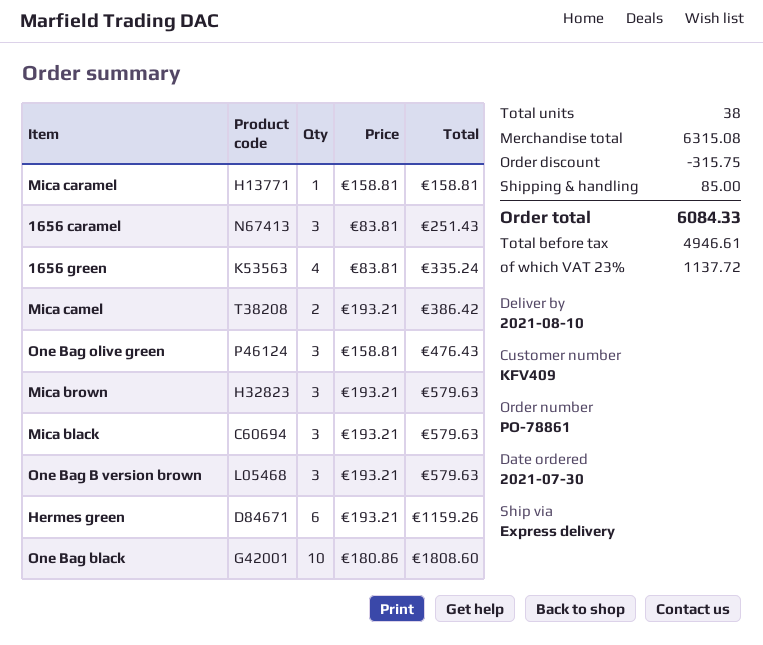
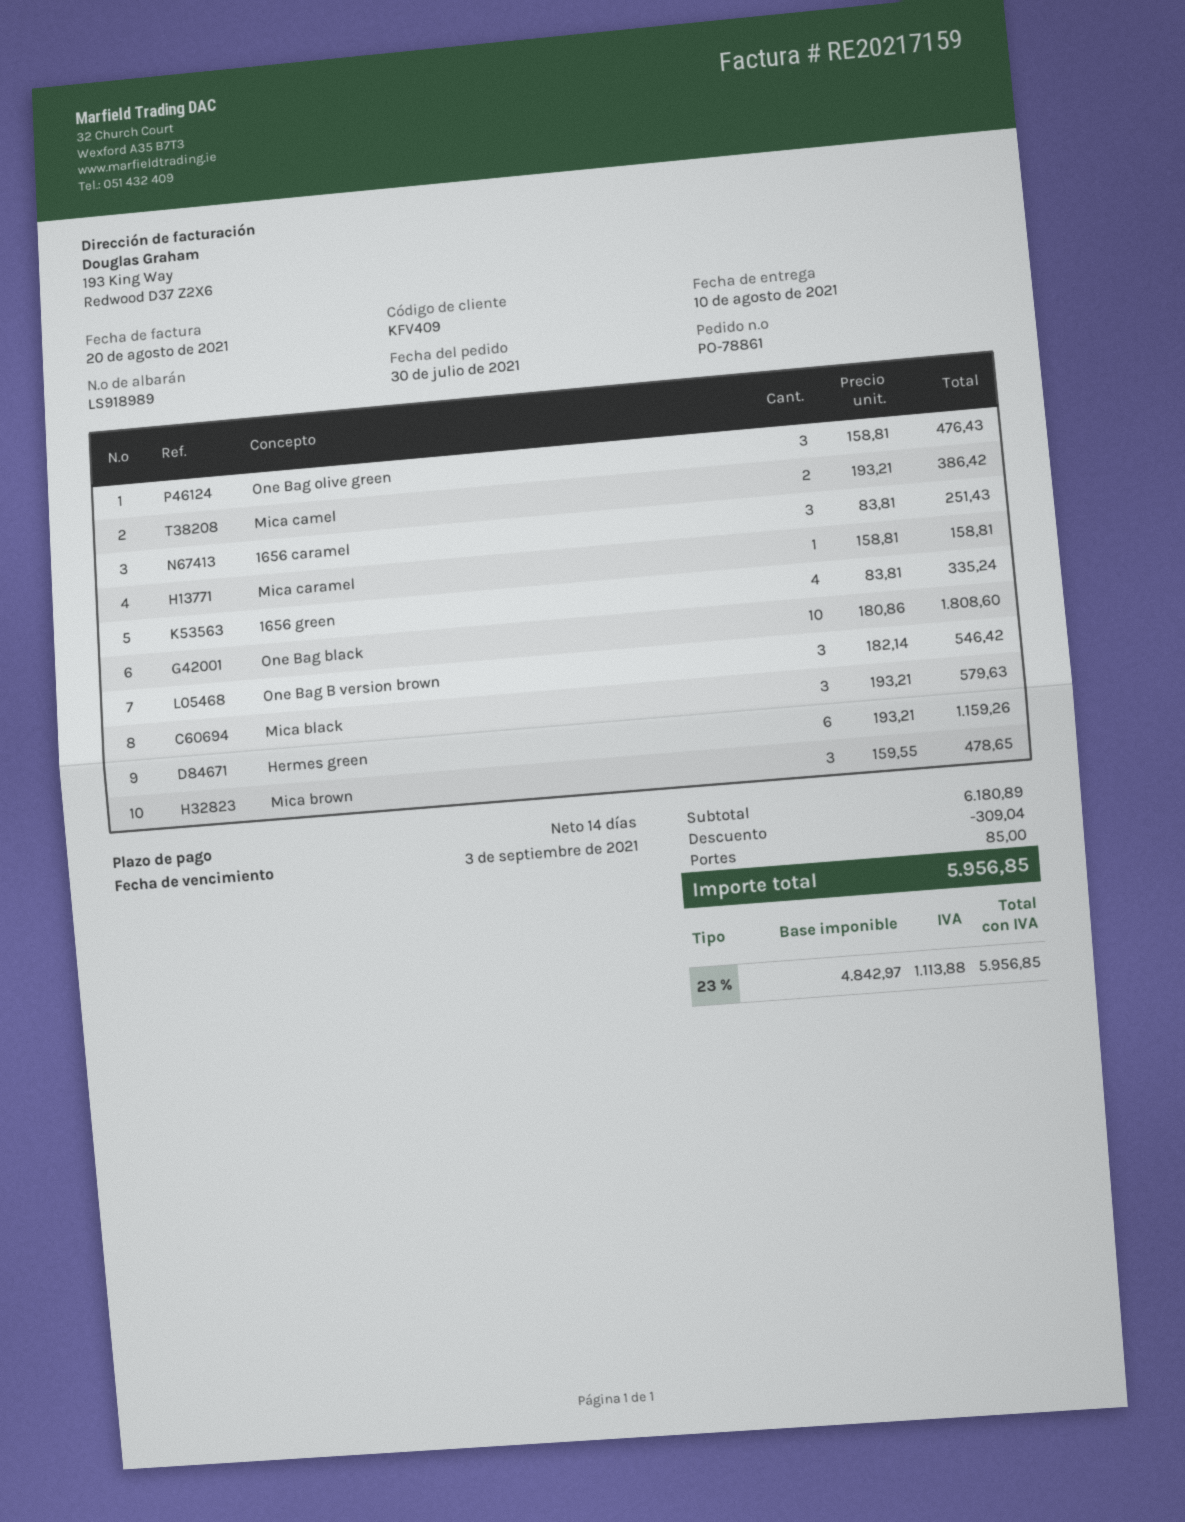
Mica brown: 3 x 193.21 = 579.63 -> 3 x 159.55 = 478.65
One Bag B version brown: 3 x 193.21 = 579.63 -> 3 x 182.14 = 546.42
subtotal: 6315.08 -> 6180.89
discount: 315.75 -> 309.04
net: 4946.61 -> 4842.97
tax: 23% = 1137.72 -> 23% = 1113.88
total: 6084.33 -> 5956.85

